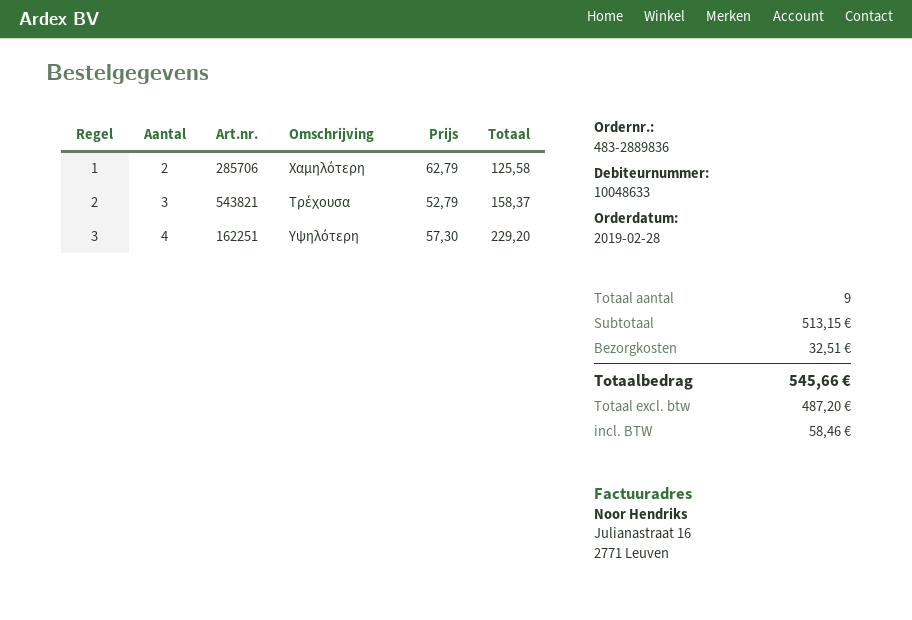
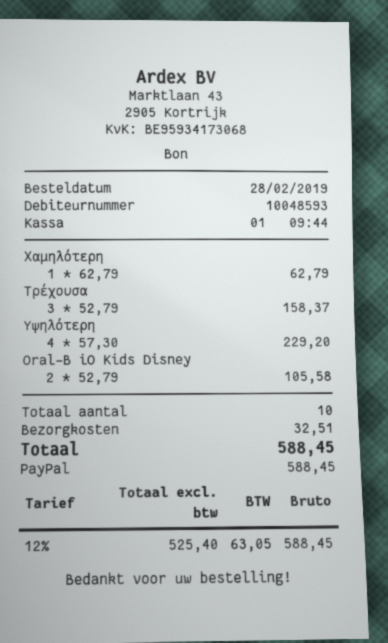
customer number: 10048633 -> 10048593
Χαμηλότερη: 2 x 62.79 = 125.58 -> 1 x 62.79 = 62.79
Oral-B iO Kids Disney: none -> 2 x 52.79 = 105.58
total quantity: 9 -> 10
net: 487.20 -> 525.40
tax: 58.46 -> 63.05
total: 545.66 -> 588.45

